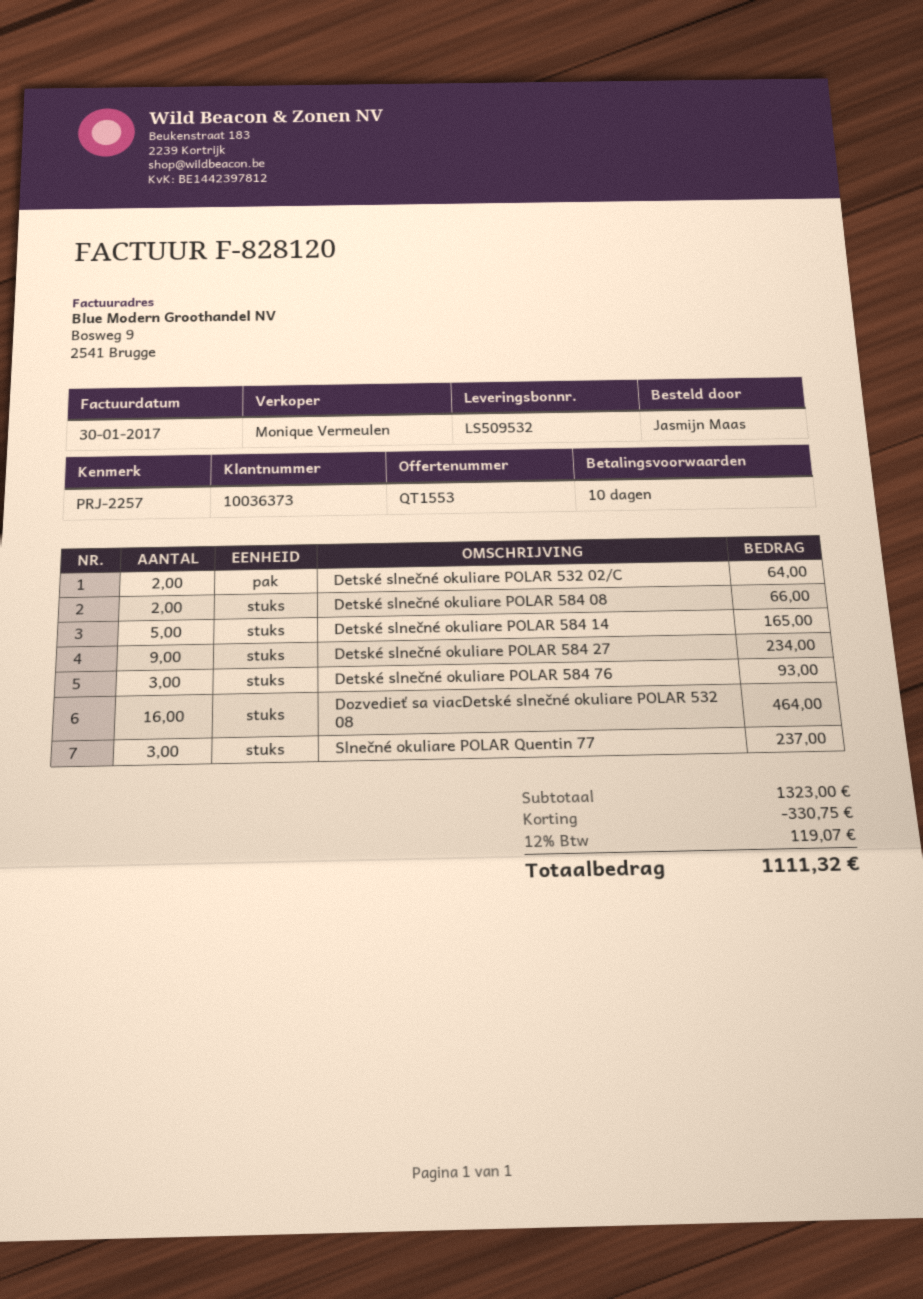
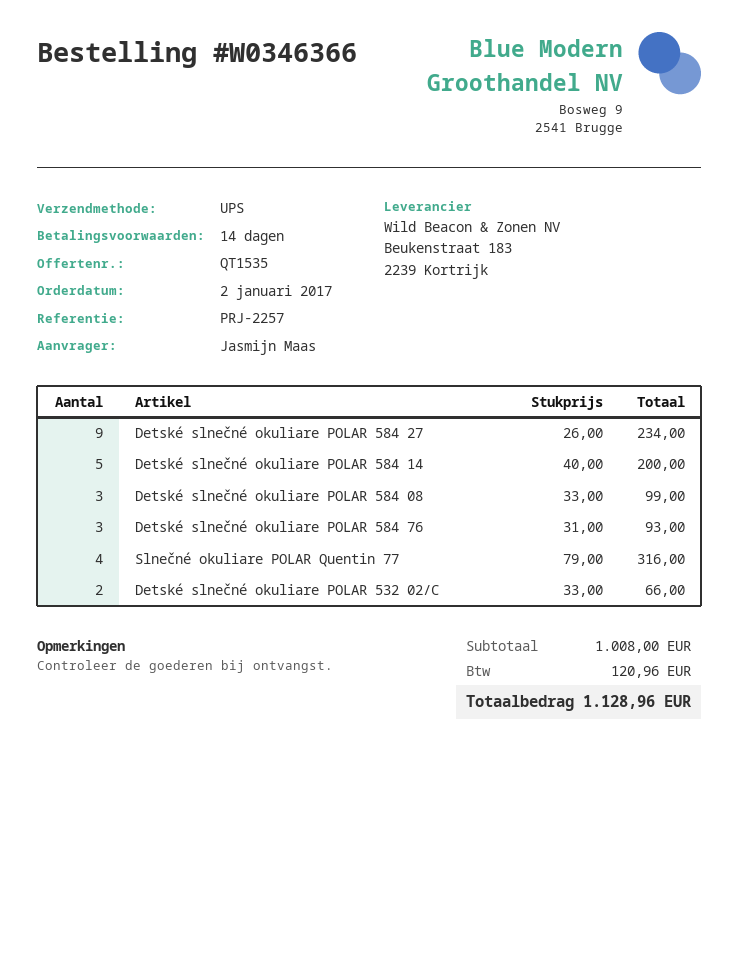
quote number: QT1553 -> QT1535
payment terms: 10 days -> 14 days
Detské slnečné okuliare POLAR 532 02/C: 2 for 64.00 -> 2 for 66.00
Detské slnečné okuliare POLAR 584 08: 2 for 66.00 -> 3 for 99.00
Detské slnečné okuliare POLAR 584 14: 5 for 165.00 -> 5 for 200.00
Dozvedieť sa viacDetské slnečné okuliare POLAR 532 08: 16 for 464.00 -> none
Slnečné okuliare POLAR Quentin 77: 3 for 237.00 -> 4 for 316.00
subtotal: 1323.00 -> 1008.00
discount: 330.75 -> none
tax: 119.07 -> 120.96
total: 1111.32 -> 1128.96

